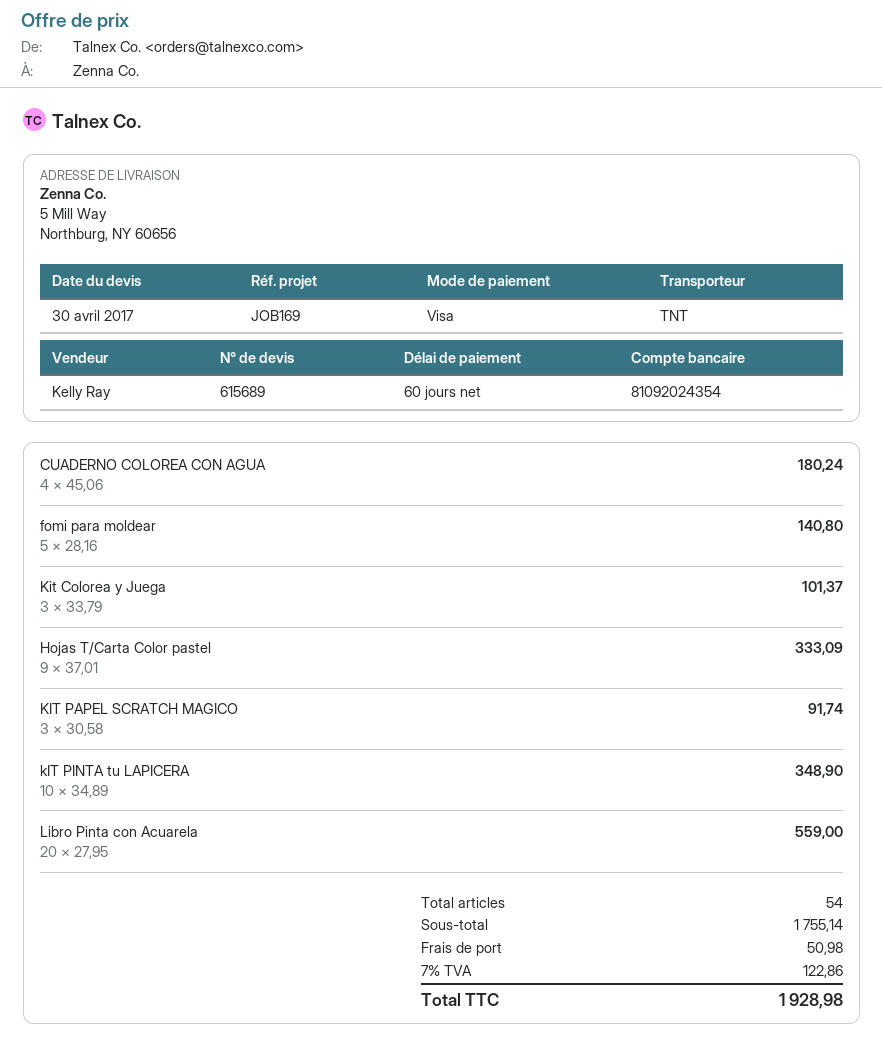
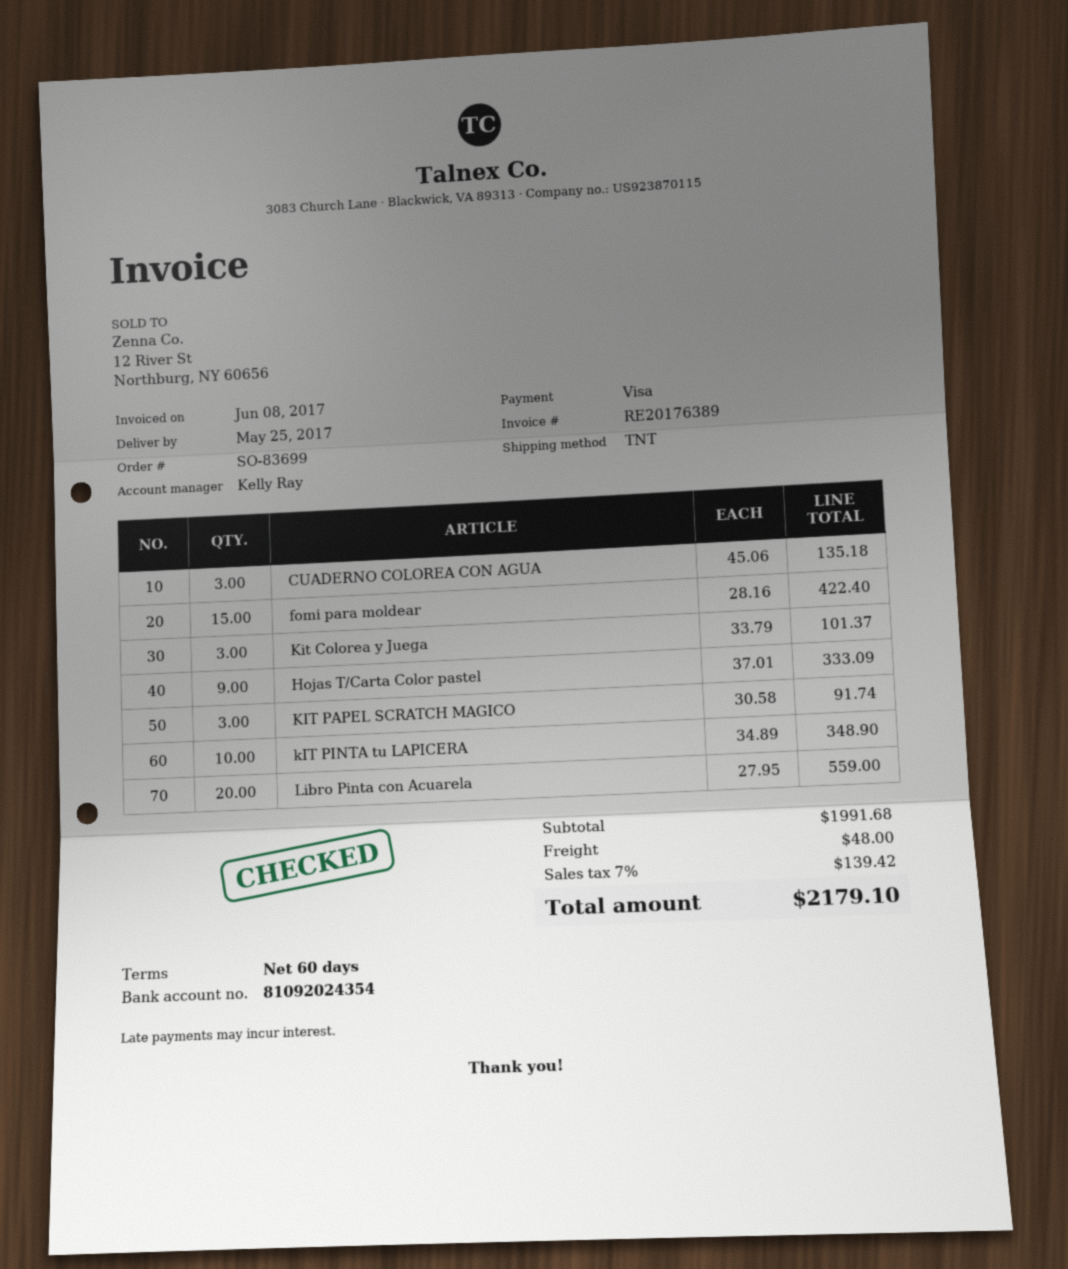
CUADERNO COLOREA CON AGUA: 4 x 45.06 = 180.24 -> 3 x 45.06 = 135.18
fomi para moldear: 5 x 28.16 = 140.80 -> 15 x 28.16 = 422.40
subtotal: 1755.14 -> 1991.68
shipping: 50.98 -> 48.00
tax: 7% = 122.86 -> 7% = 139.42
total: 1928.98 -> 2179.10

